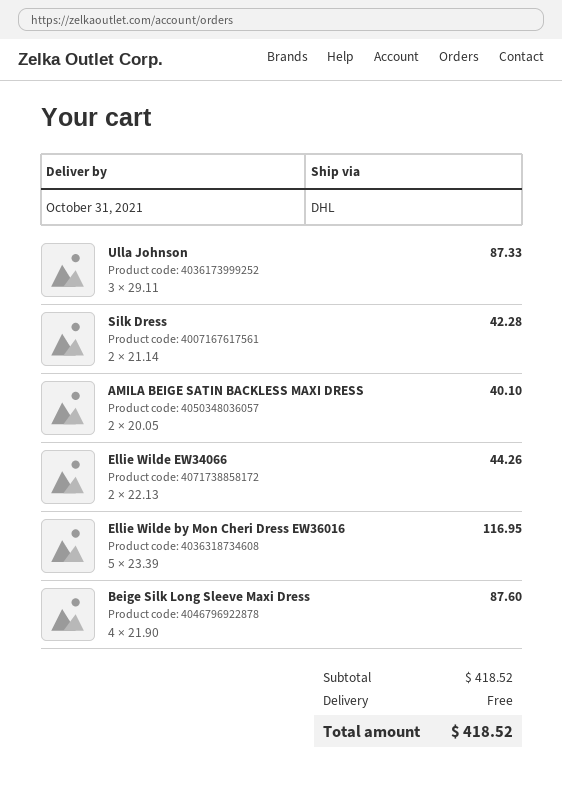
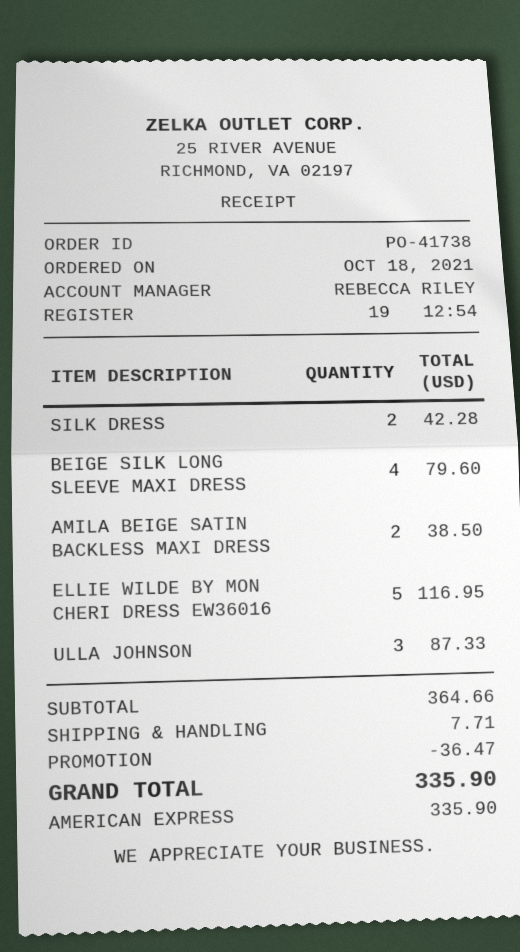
AMILA BEIGE SATIN BACKLESS MAXI DRESS: 2 for 40.10 -> 2 for 38.50
Ellie Wilde EW34066: 2 for 44.26 -> none
Beige Silk Long Sleeve Maxi Dress: 4 for 87.60 -> 4 for 79.60
subtotal: 418.52 -> 364.66
discount: none -> 36.47
shipping: 0.00 -> 7.71
total: 418.52 -> 335.90

